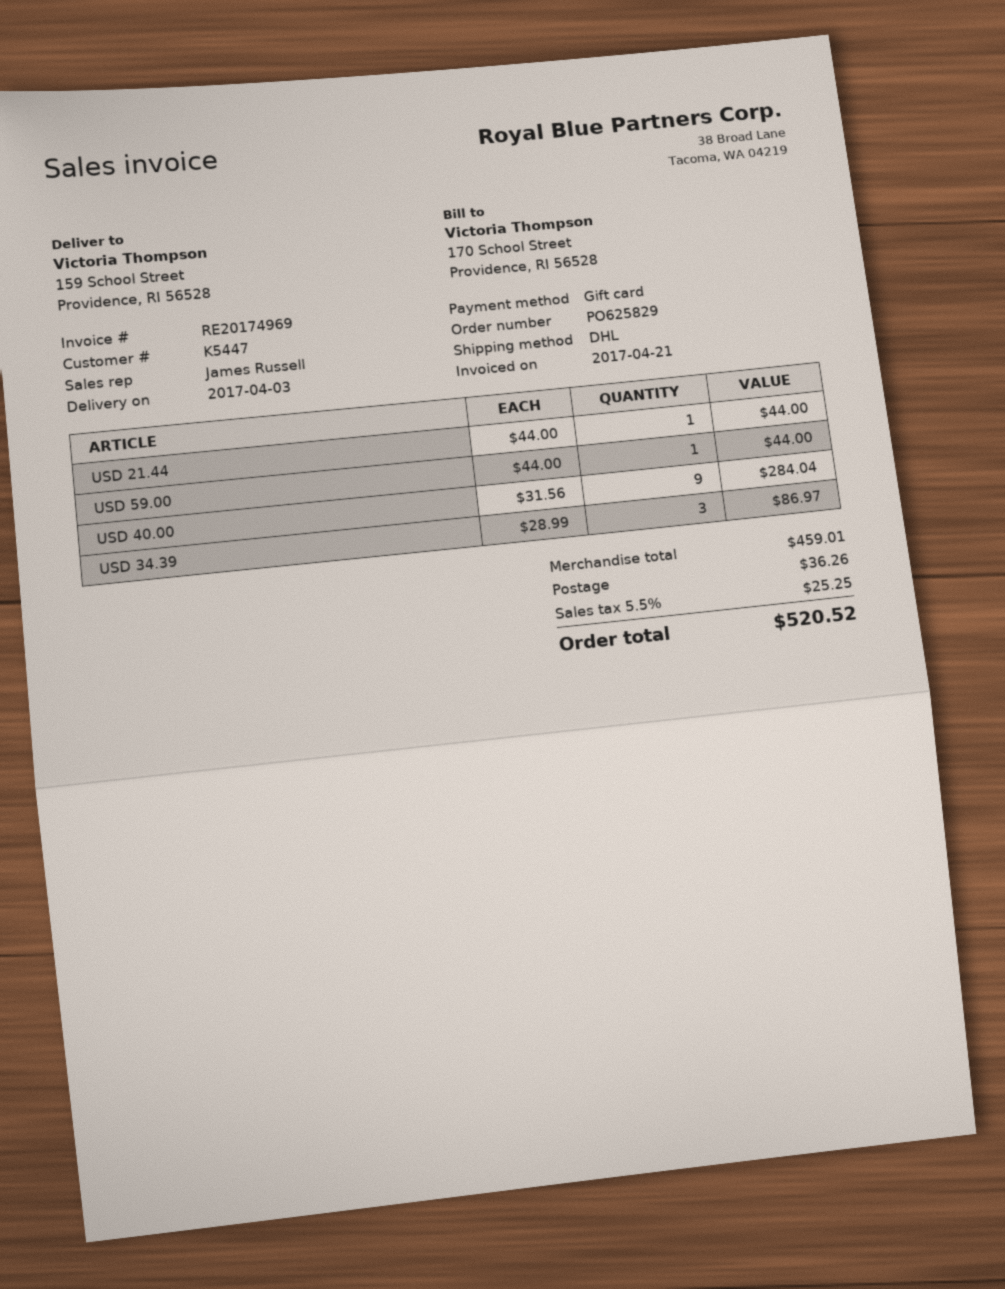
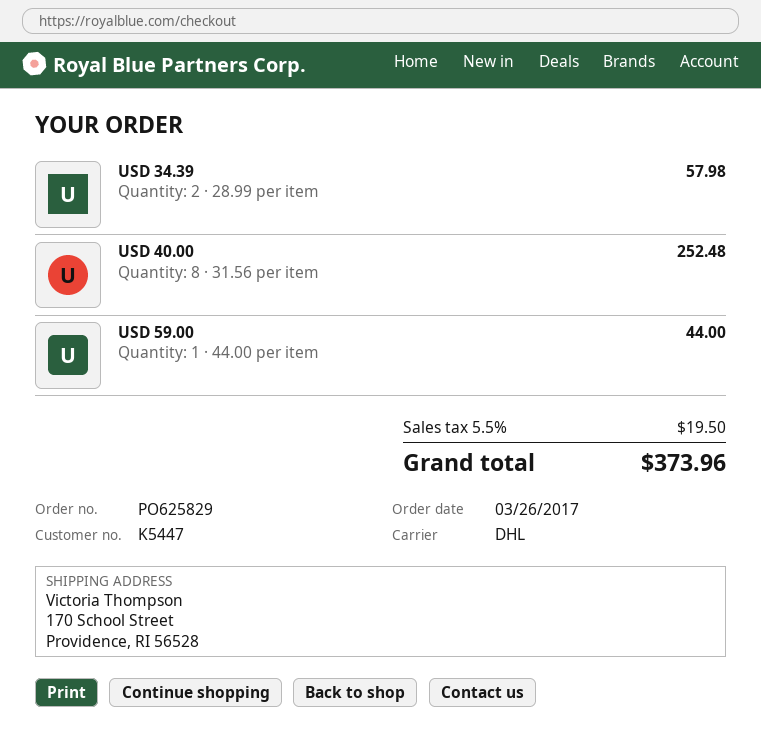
ship to: 159 School Street, Providence, RI 56528 -> 170 School Street, Providence, RI 56528
USD 21.44: 1 x 44.00 = 44.00 -> none
USD 40.00: 9 x 31.56 = 284.04 -> 8 x 31.56 = 252.48
USD 34.39: 3 x 28.99 = 86.97 -> 2 x 28.99 = 57.98
shipping: 36.26 -> none
tax: 5.5% = 25.25 -> 5.5% = 19.50
total: 520.52 -> 373.96

